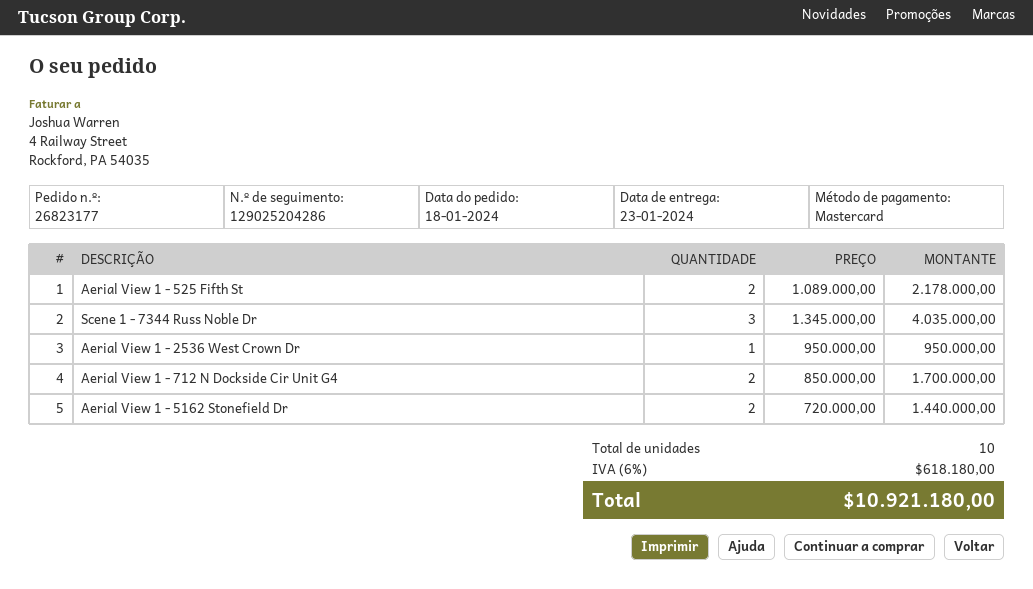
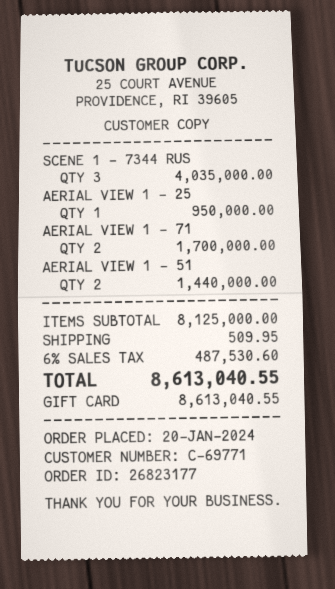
order date: 2024-01-18 -> 2024-01-20
payment method: Mastercard -> gift card
Aerial View 1 - 525 Fifth St: 2 for 2178000.00 -> none
shipping: none -> 509.95
tax: 6% = 618180.00 -> 6% = 487530.60
total: 10921180.00 -> 8613040.55

